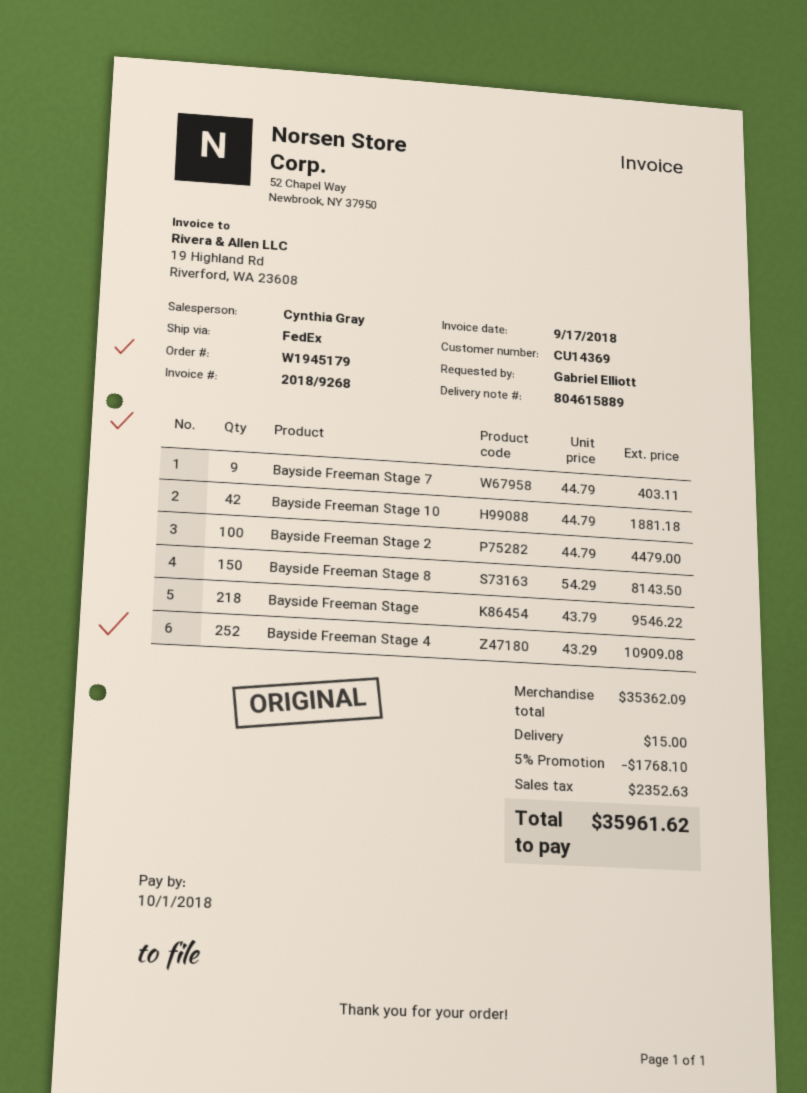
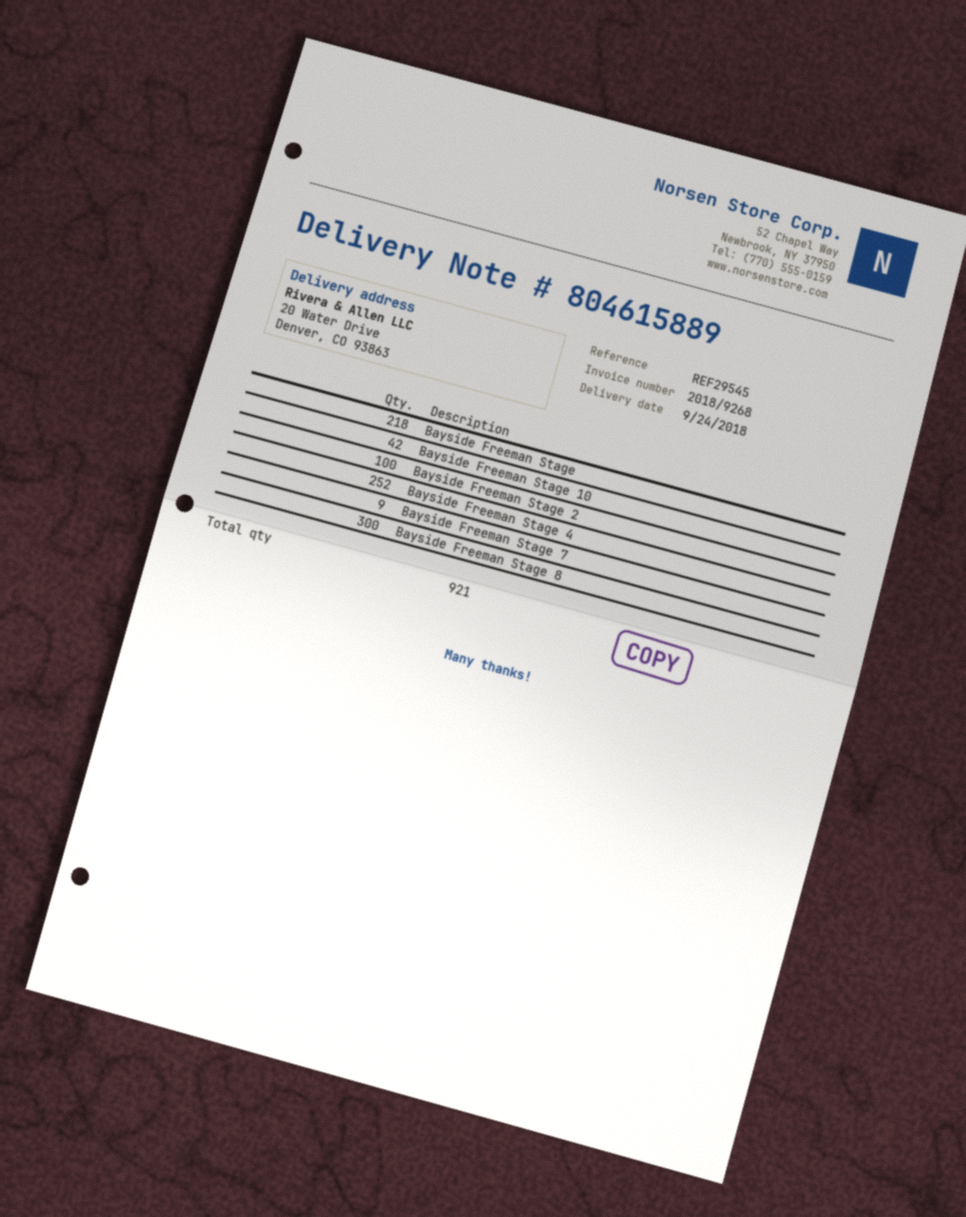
Bayside Freeman Stage 8: 150 -> 300

